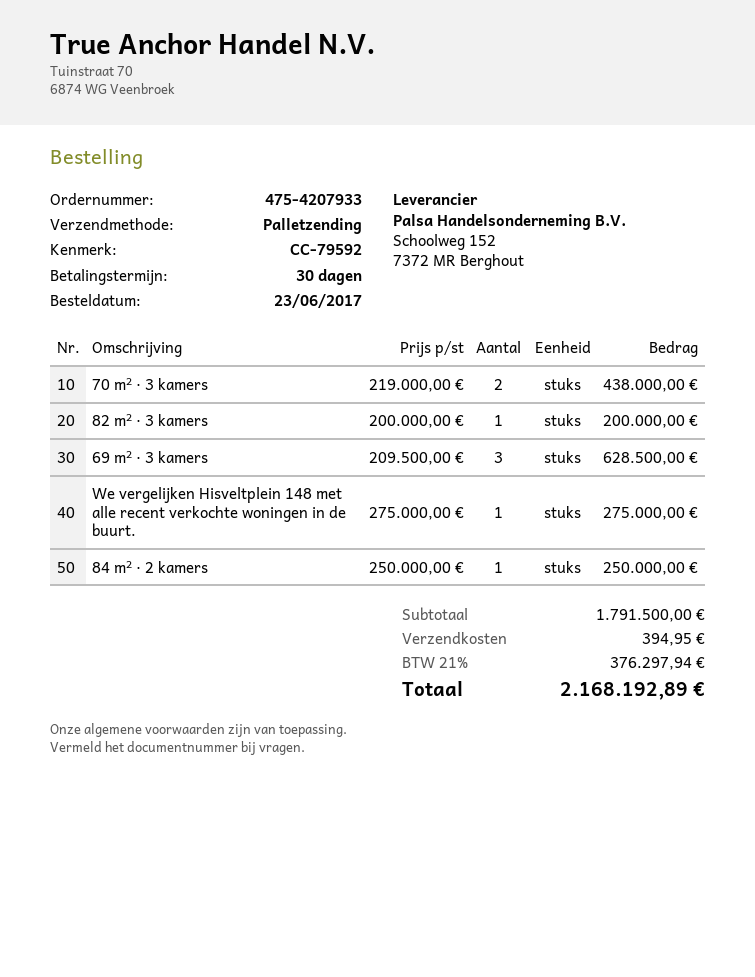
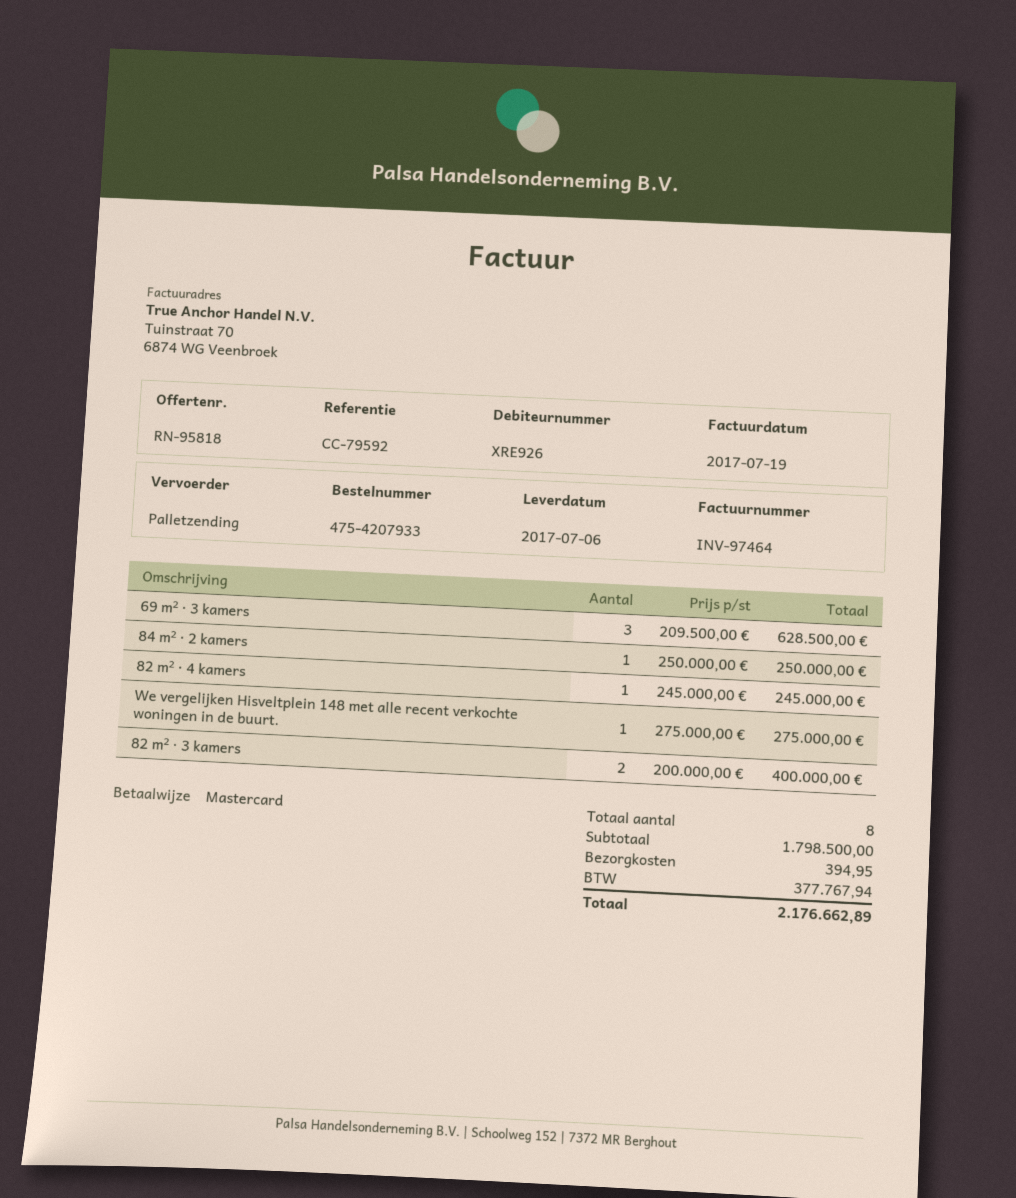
70 m² · 3 kamers: 2 x 219000.00 = 438000.00 -> none
82 m² · 3 kamers: 1 x 200000.00 = 200000.00 -> 2 x 200000.00 = 400000.00
82 m² · 4 kamers: none -> 1 x 245000.00 = 245000.00
subtotal: 1791500.00 -> 1798500.00
tax: 376297.94 -> 377767.94
total: 2168192.89 -> 2176662.89

